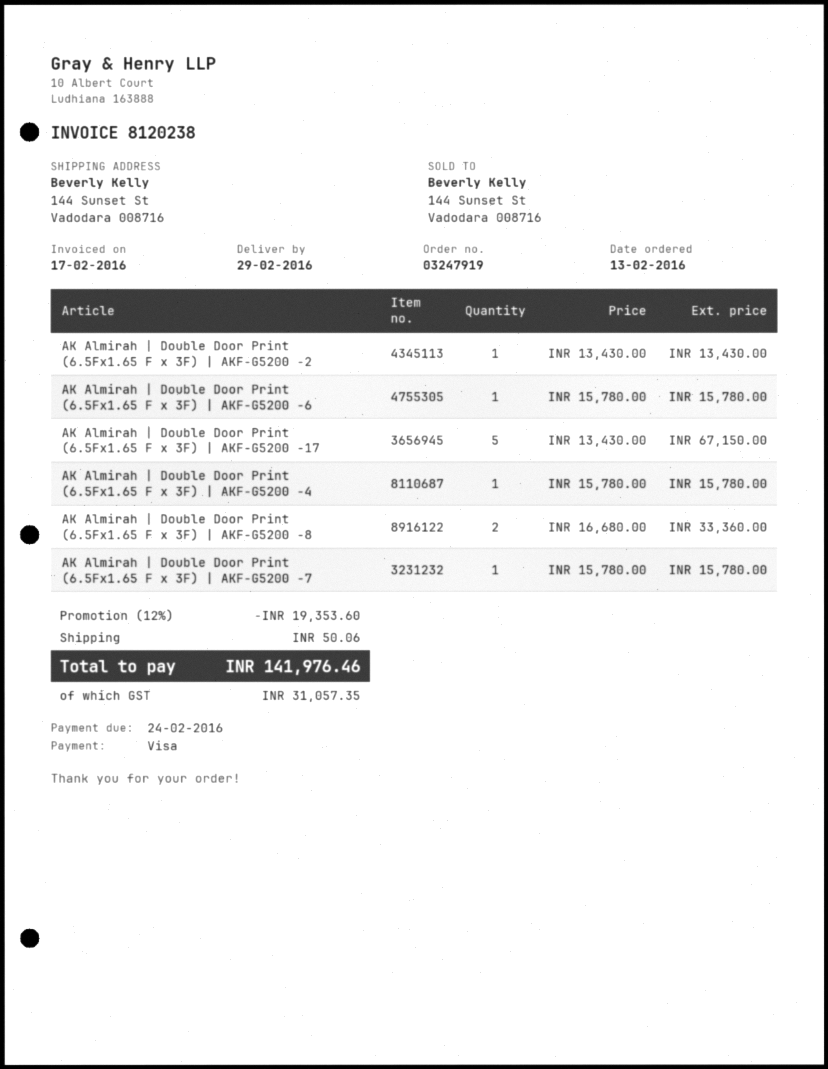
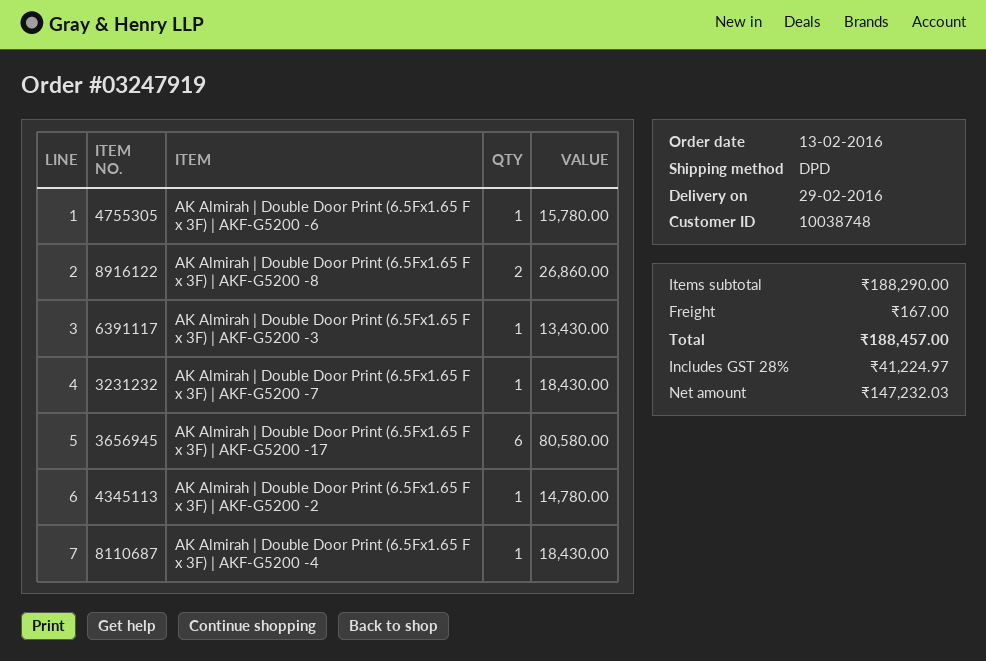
AK Almirah | Double Door Print (6.5Fx1.65 F x 3F) | AKF-G5200 -2: 1 for 13430.00 -> 1 for 14780.00
AK Almirah | Double Door Print (6.5Fx1.65 F x 3F) | AKF-G5200 -17: 5 for 67150.00 -> 6 for 80580.00
AK Almirah | Double Door Print (6.5Fx1.65 F x 3F) | AKF-G5200 -4: 1 for 15780.00 -> 1 for 18430.00
AK Almirah | Double Door Print (6.5Fx1.65 F x 3F) | AKF-G5200 -8: 2 for 33360.00 -> 2 for 26860.00
AK Almirah | Double Door Print (6.5Fx1.65 F x 3F) | AKF-G5200 -7: 1 for 15780.00 -> 1 for 18430.00
AK Almirah | Double Door Print (6.5Fx1.65 F x 3F) | AKF-G5200 -3: none -> 1 for 13430.00
discount: 12% = 19353.60 -> none
shipping: 50.06 -> 167.00
tax: 31057.35 -> 41224.97
total: 141976.46 -> 188457.00

